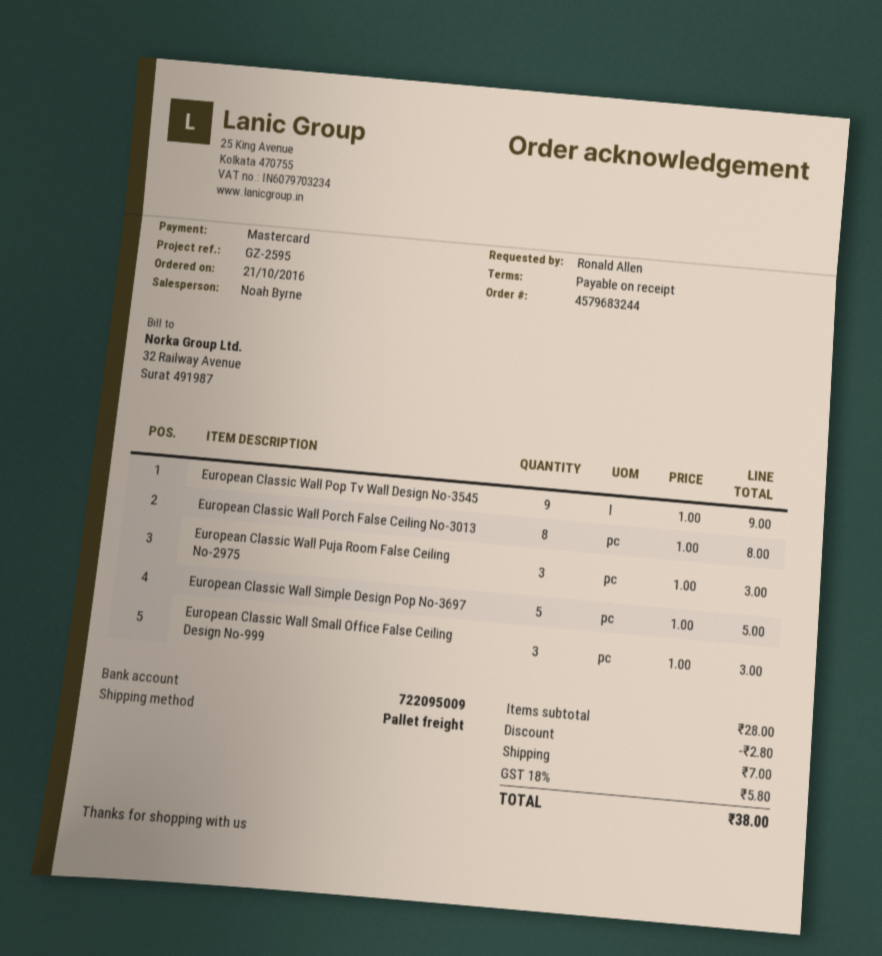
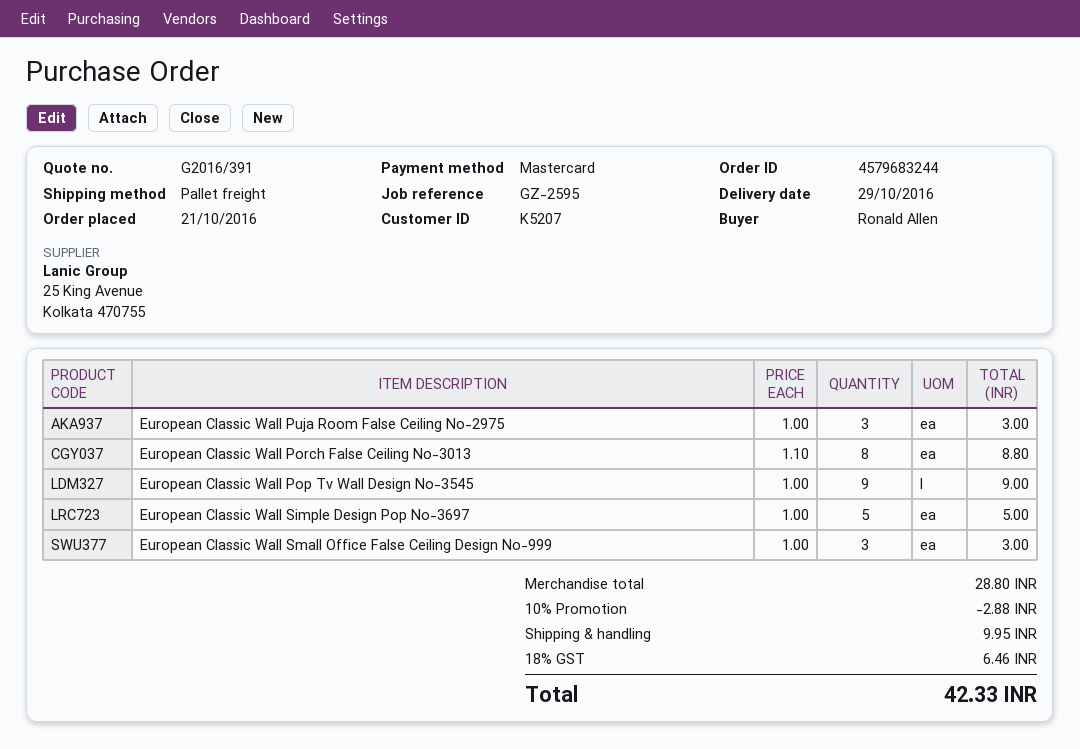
European Classic Wall Porch False Ceiling No-3013: 8 x 1.00 = 8.00 -> 8 x 1.10 = 8.80
subtotal: 28.00 -> 28.80
discount: 2.80 -> 2.88
shipping: 7.00 -> 9.95
tax: 18% = 5.80 -> 18% = 6.46
total: 38.00 -> 42.33

